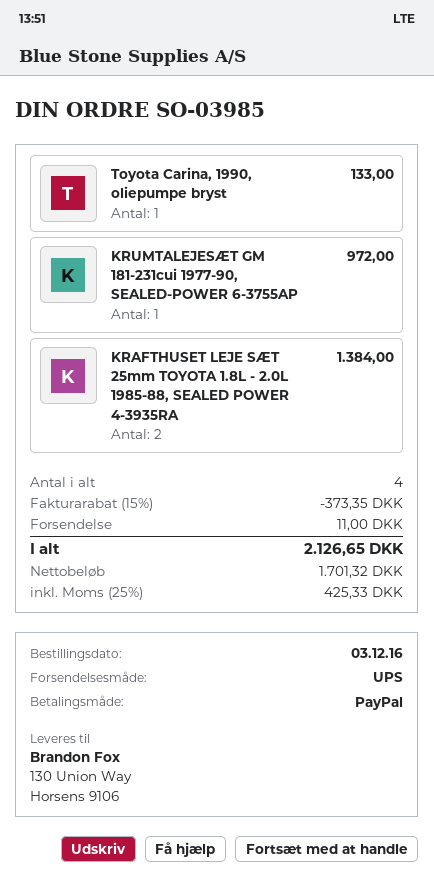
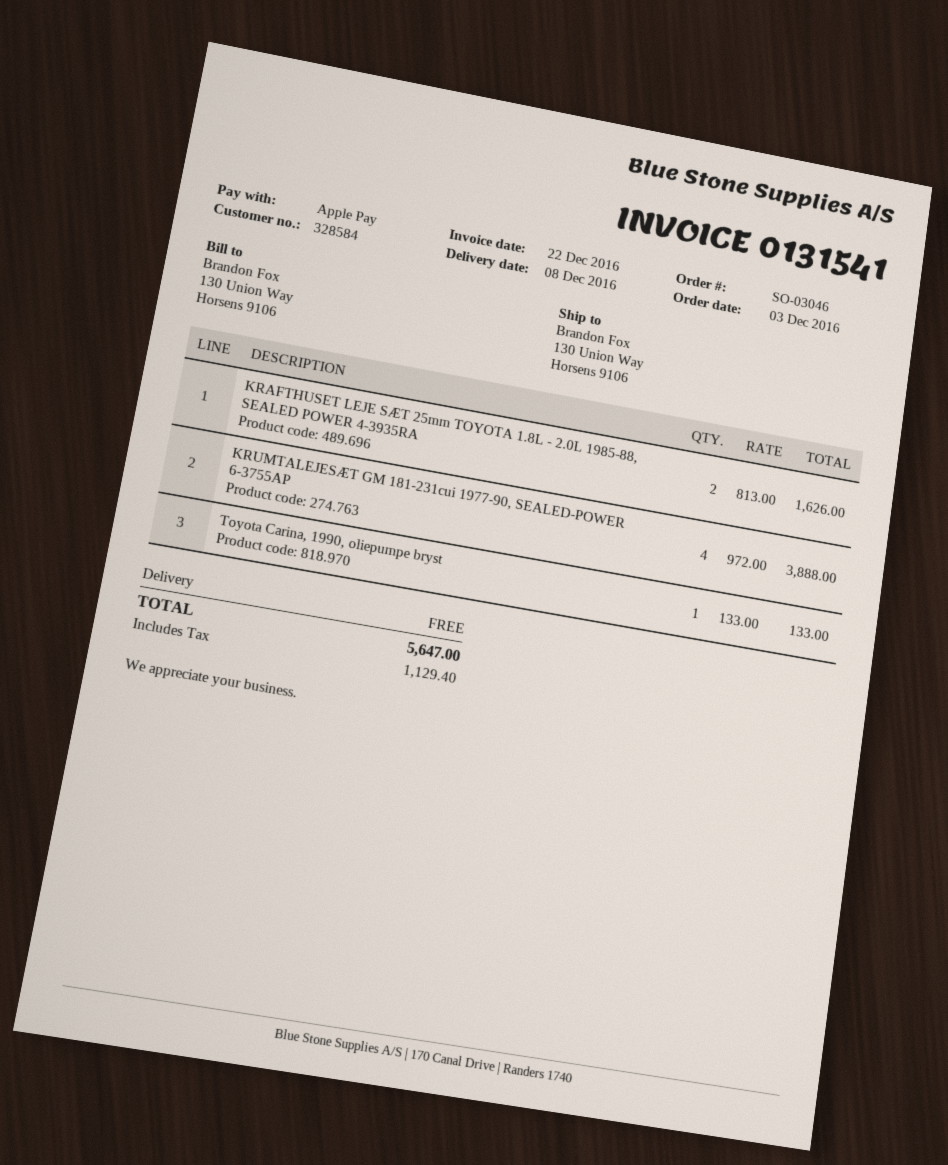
order number: SO-03985 -> SO-03046
payment method: PayPal -> Apple Pay
KRUMTALEJESÆT GM 181-231cui 1977-90, SEALED-POWER 6-3755AP: 1 for 972.00 -> 4 for 3888.00
KRAFTHUSET LEJE SÆT 25mm TOYOTA 1.8L - 2.0L 1985-88, SEALED POWER 4-3935RA: 2 for 1384.00 -> 2 for 1626.00
discount: 15% = 373.35 -> none
shipping: 11.00 -> 0.00
tax: 425.33 -> 1129.40
total: 2126.65 -> 5647.00

